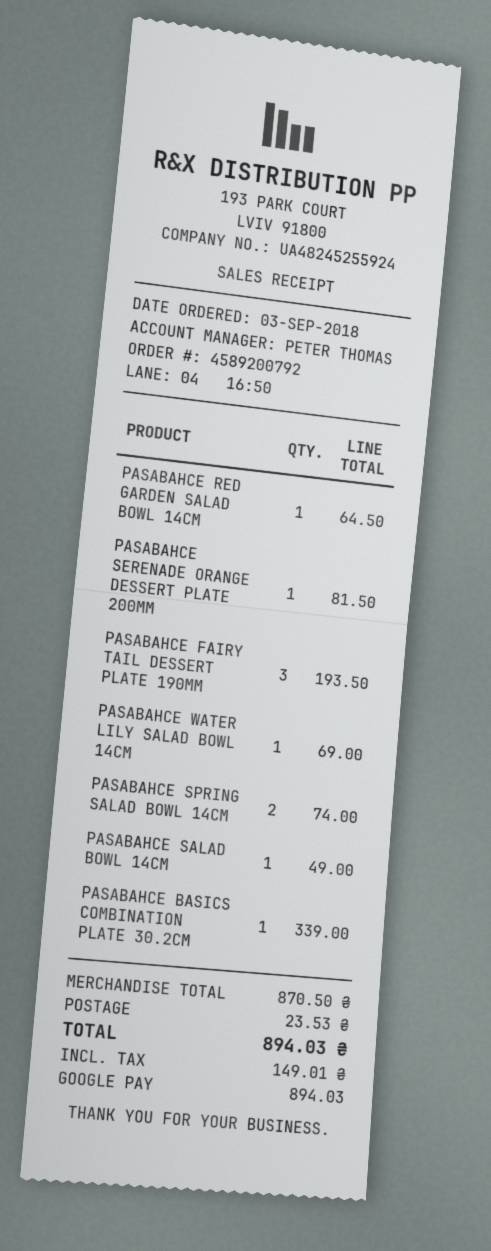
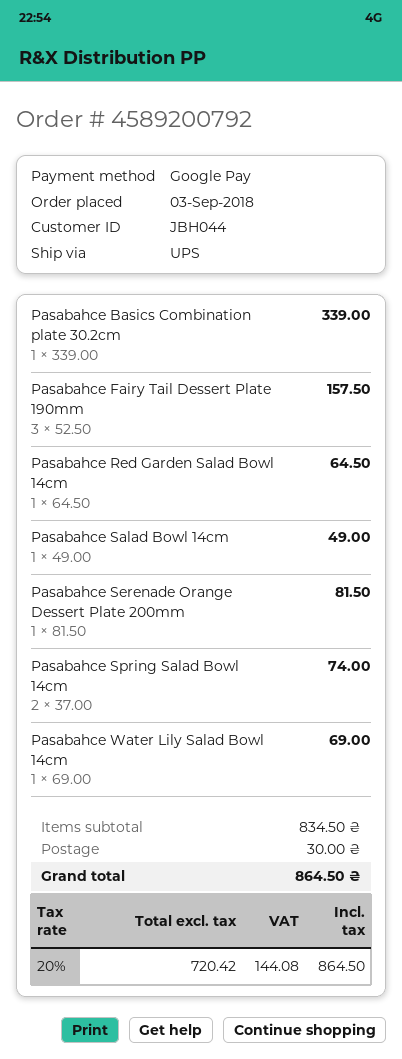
PASABAHCE FAIRY TAIL DESSERT PLATE 190MM: 3 for 193.50 -> 3 for 157.50
subtotal: 870.50 -> 834.50
shipping: 23.53 -> 30.00
tax: 149.01 -> 144.08
total: 894.03 -> 864.50

